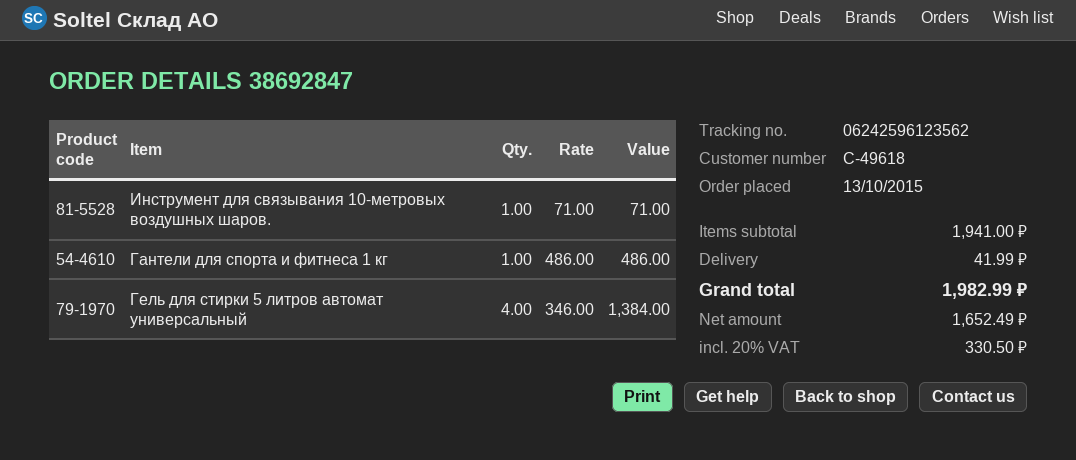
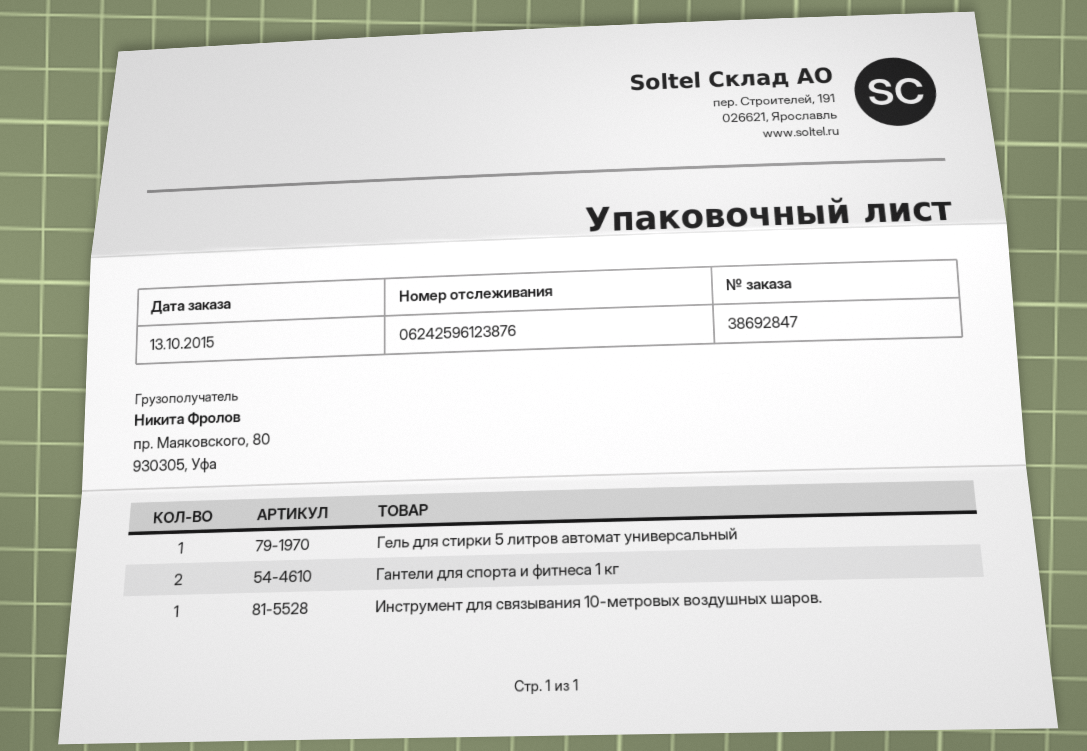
tracking number: 06242596123562 -> 06242596123876
Гантели для спорта и фитнеса 1 кг: 1 -> 2
Гель для стирки 5 литров автомат универсальный: 4 -> 1

